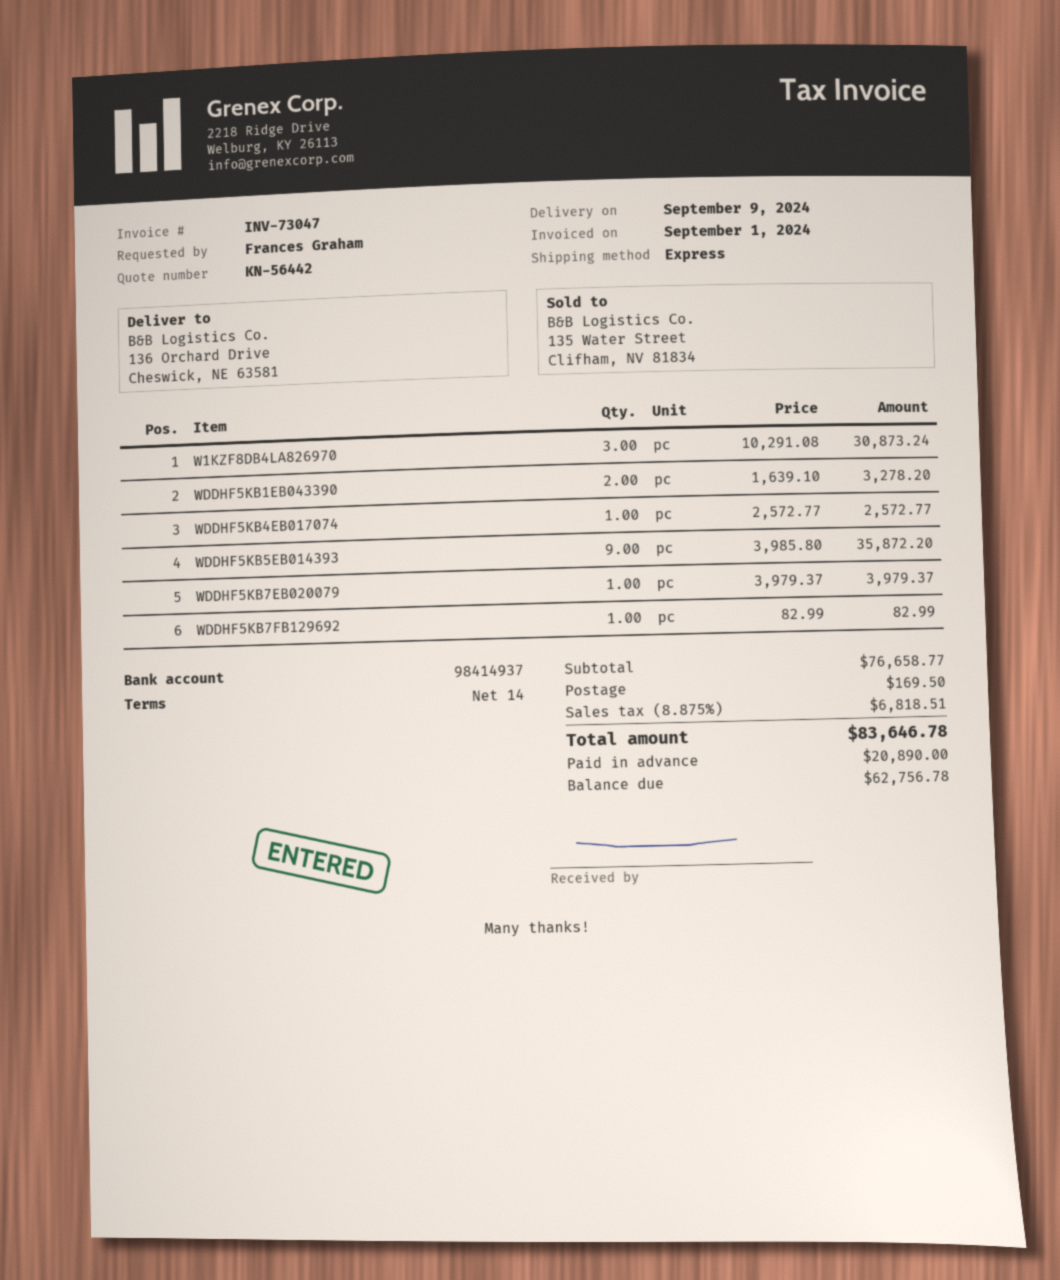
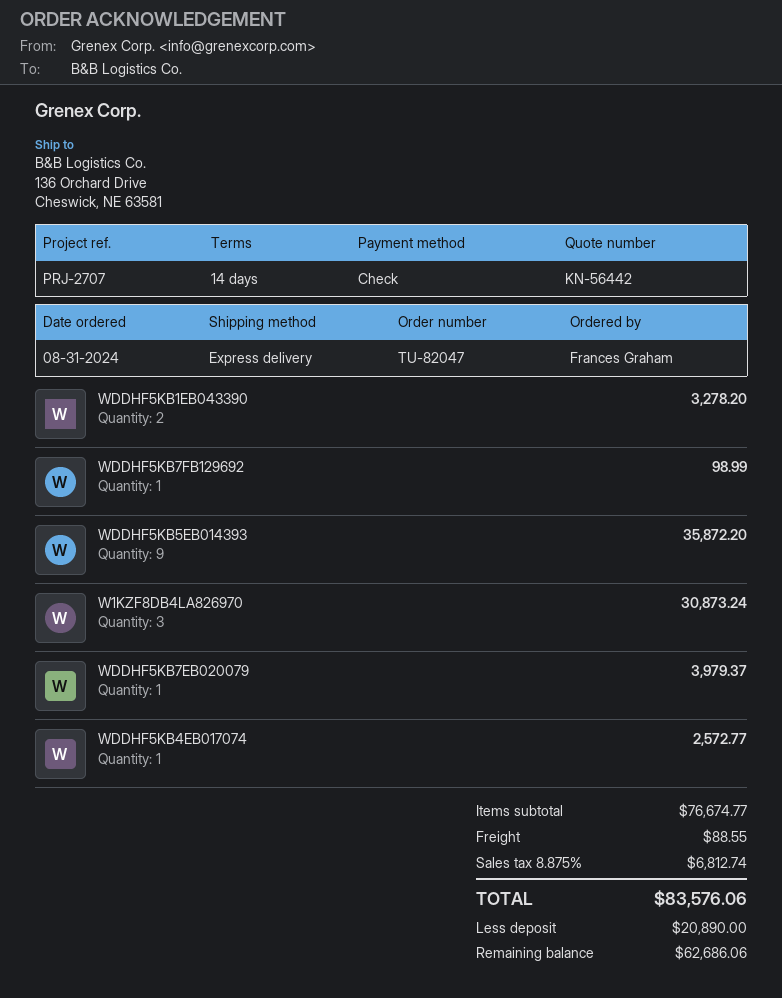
WDDHF5KB7FB129692: 1 for 82.99 -> 1 for 98.99
subtotal: 76658.77 -> 76674.77
shipping: 169.50 -> 88.55
tax: 8.875% = 6818.51 -> 8.875% = 6812.74
total: 83646.78 -> 83576.06
balance: 62756.78 -> 62686.06

